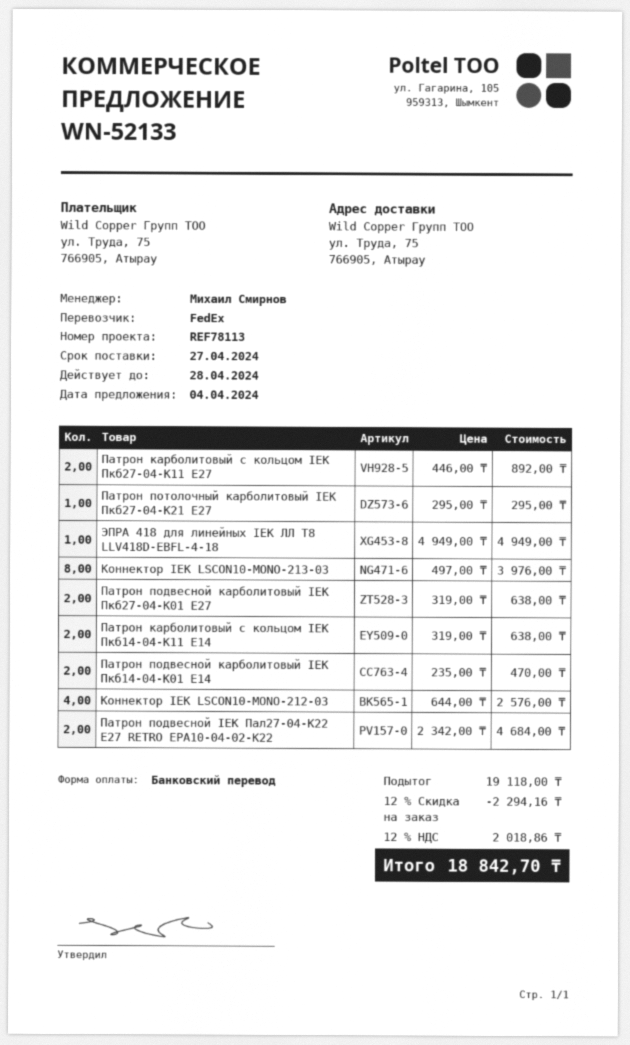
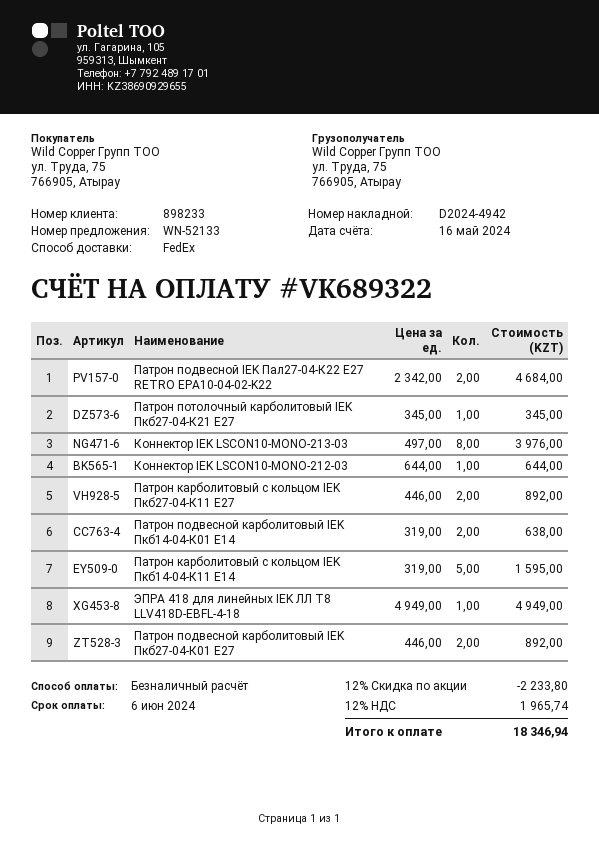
Патрон потолочный карболитовый IEK Пкб27-04-К21 Е27: 1 x 295.00 = 295.00 -> 1 x 345.00 = 345.00
Патрон подвесной карболитовый IEK Пкб27-04-К01 Е27: 2 x 319.00 = 638.00 -> 2 x 446.00 = 892.00
Патрон карболитовый с кольцом IEK Пкб14-04-К11 Е14: 2 x 319.00 = 638.00 -> 5 x 319.00 = 1595.00
Патрон подвесной карболитовый IEK Пкб14-04-К01 Е14: 2 x 235.00 = 470.00 -> 2 x 319.00 = 638.00
Коннектор IEK LSCON10-MONO-212-03: 4 x 644.00 = 2576.00 -> 1 x 644.00 = 644.00
discount: 12% = 2294.16 -> 12% = 2233.80
tax: 12% = 2018.86 -> 12% = 1965.74
total: 18842.70 -> 18346.94

